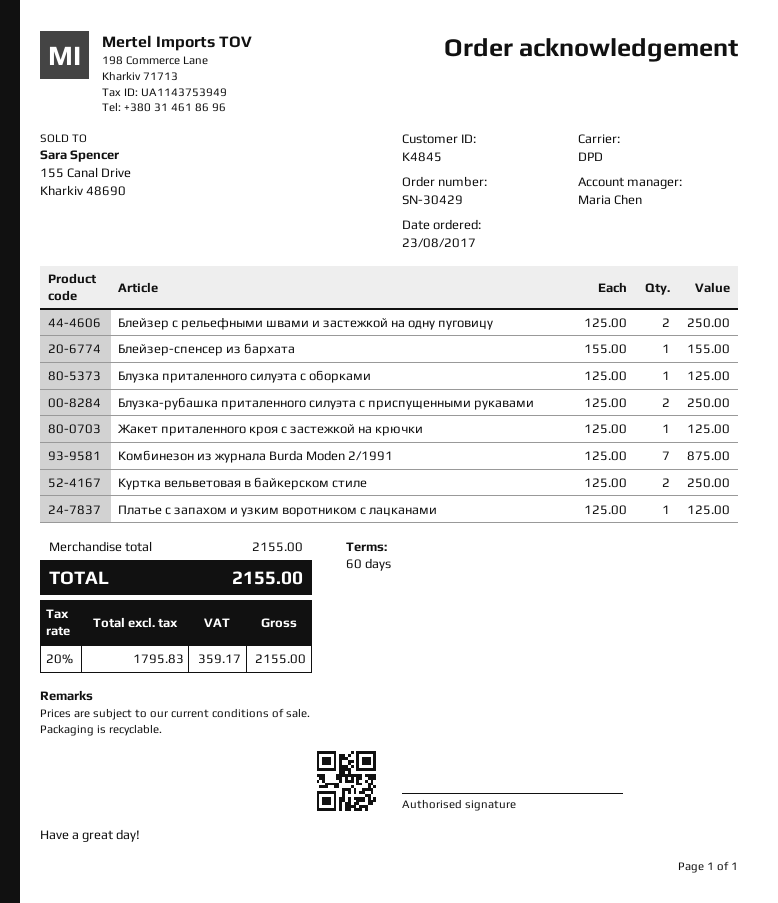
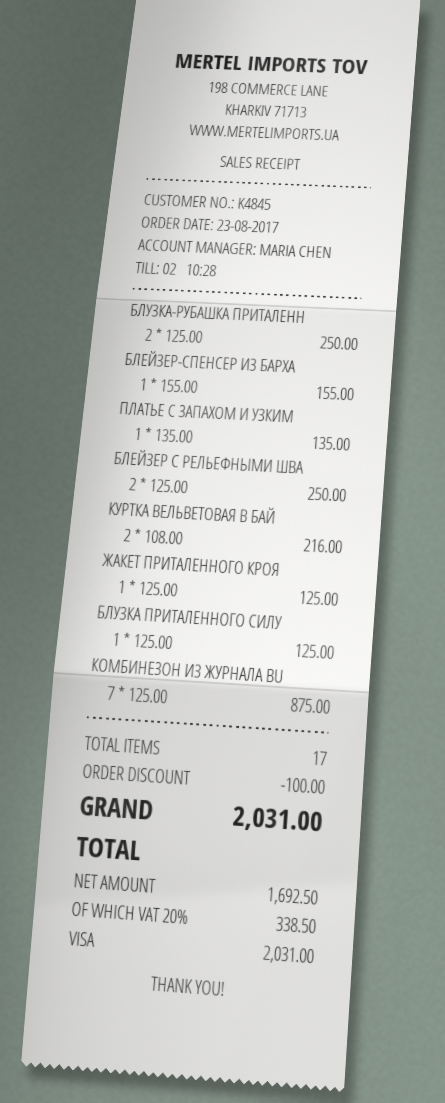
Куртка вельветовая в байкерском стиле: 2 x 125.00 = 250.00 -> 2 x 108.00 = 216.00
Платье с запахом и узким воротником с лацканами: 1 x 125.00 = 125.00 -> 1 x 135.00 = 135.00
discount: none -> 100.00
net: 1795.83 -> 1692.50
tax: 20% = 359.17 -> 20% = 338.50
total: 2155.00 -> 2031.00

